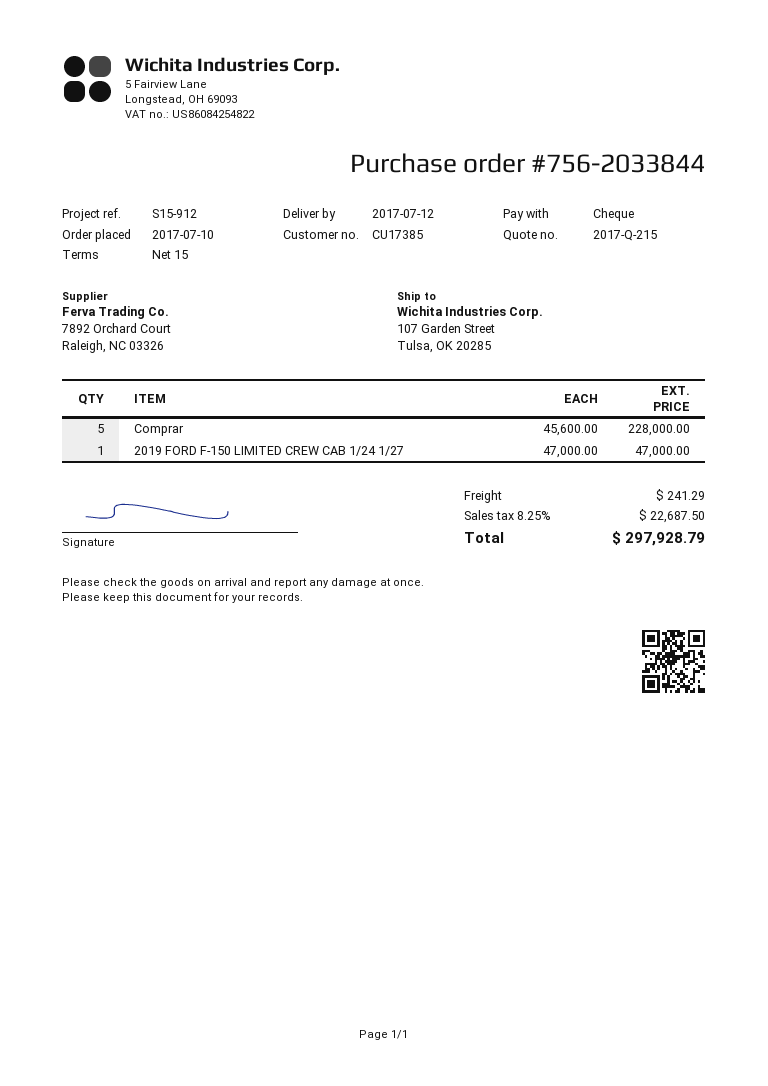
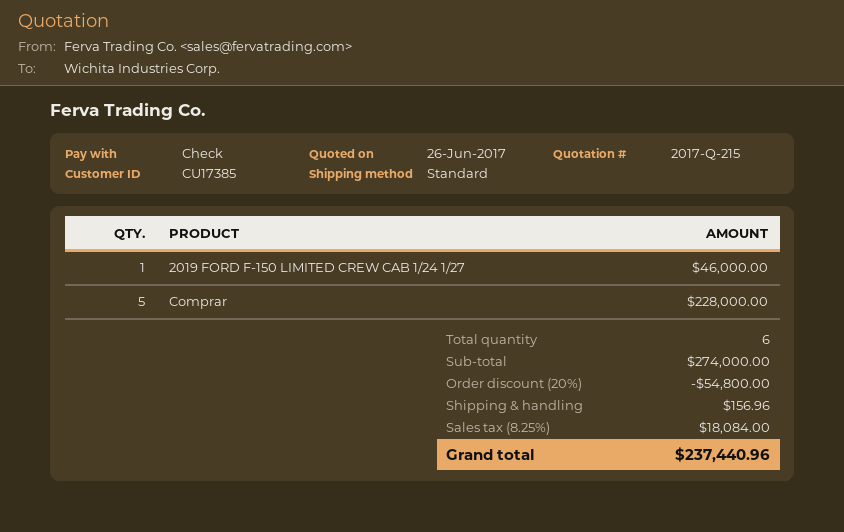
2019 FORD F-150 LIMITED CREW CAB 1/24 1/27: 1 for 47000.00 -> 1 for 46000.00
discount: none -> 20% = 54800.00
shipping: 241.29 -> 156.96
tax: 8.25% = 22687.50 -> 8.25% = 18084.00
total: 297928.79 -> 237440.96

